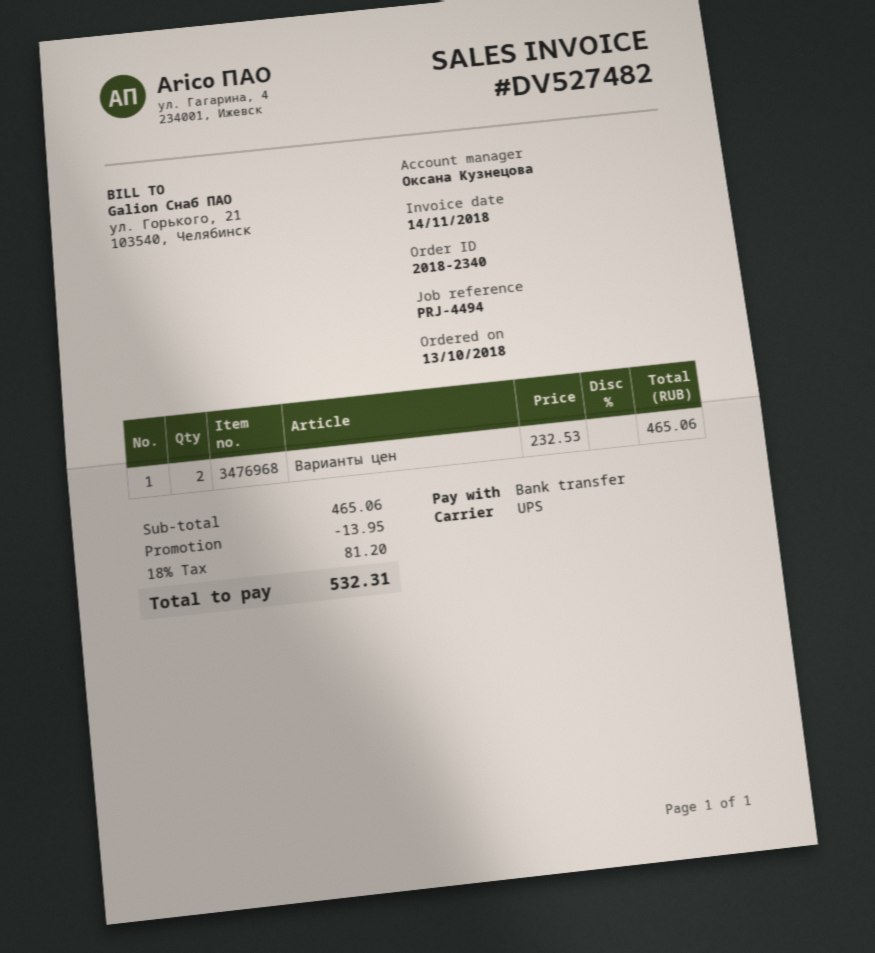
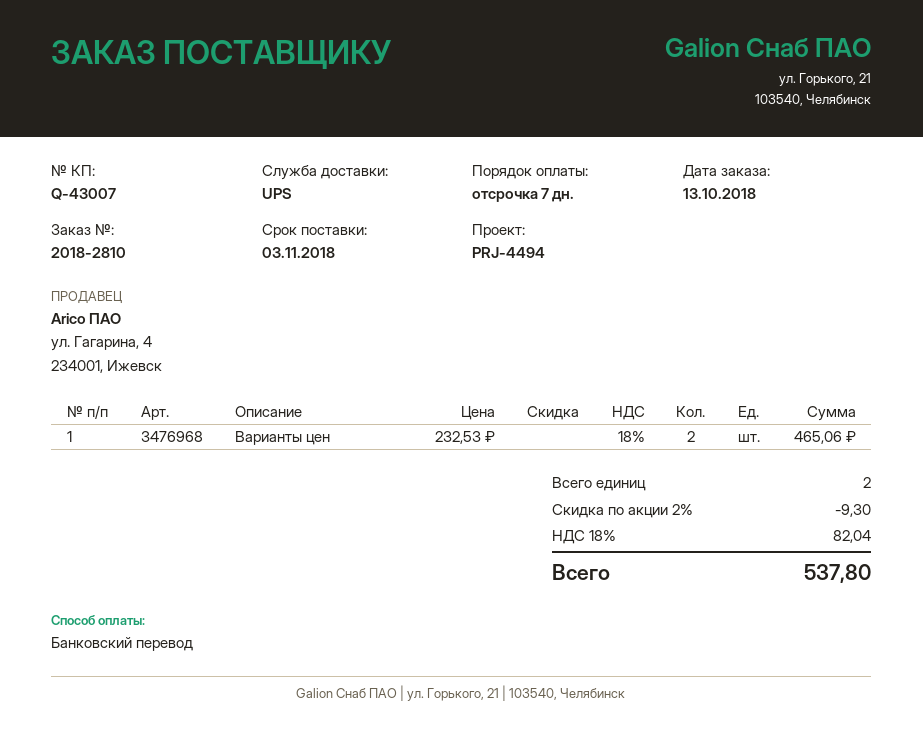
order number: 2018-2340 -> 2018-2810
discount: 13.95 -> 9.30
tax: 18% = 81.20 -> 18% = 82.04
total: 532.31 -> 537.80

